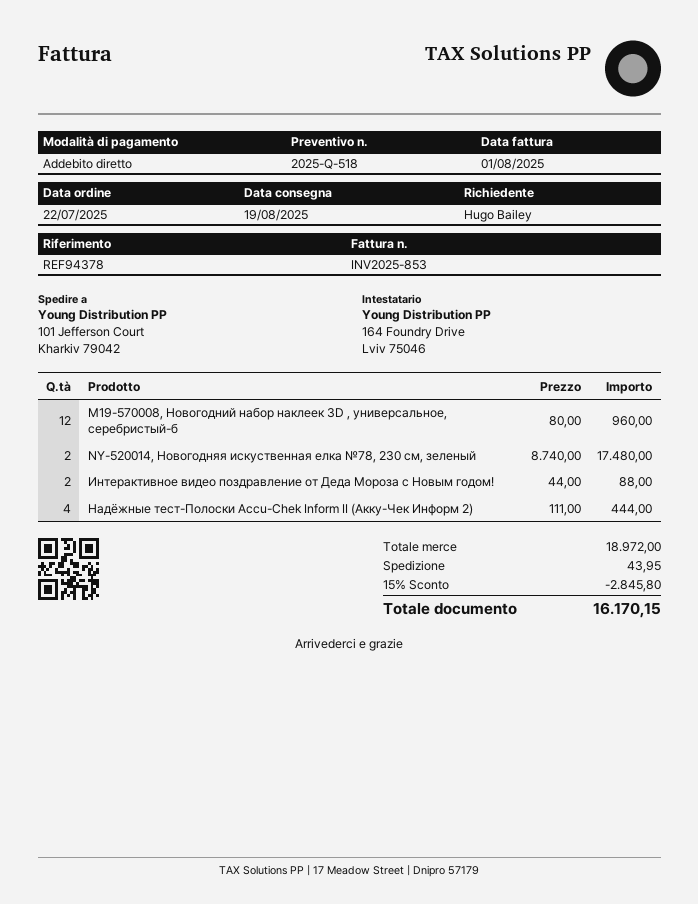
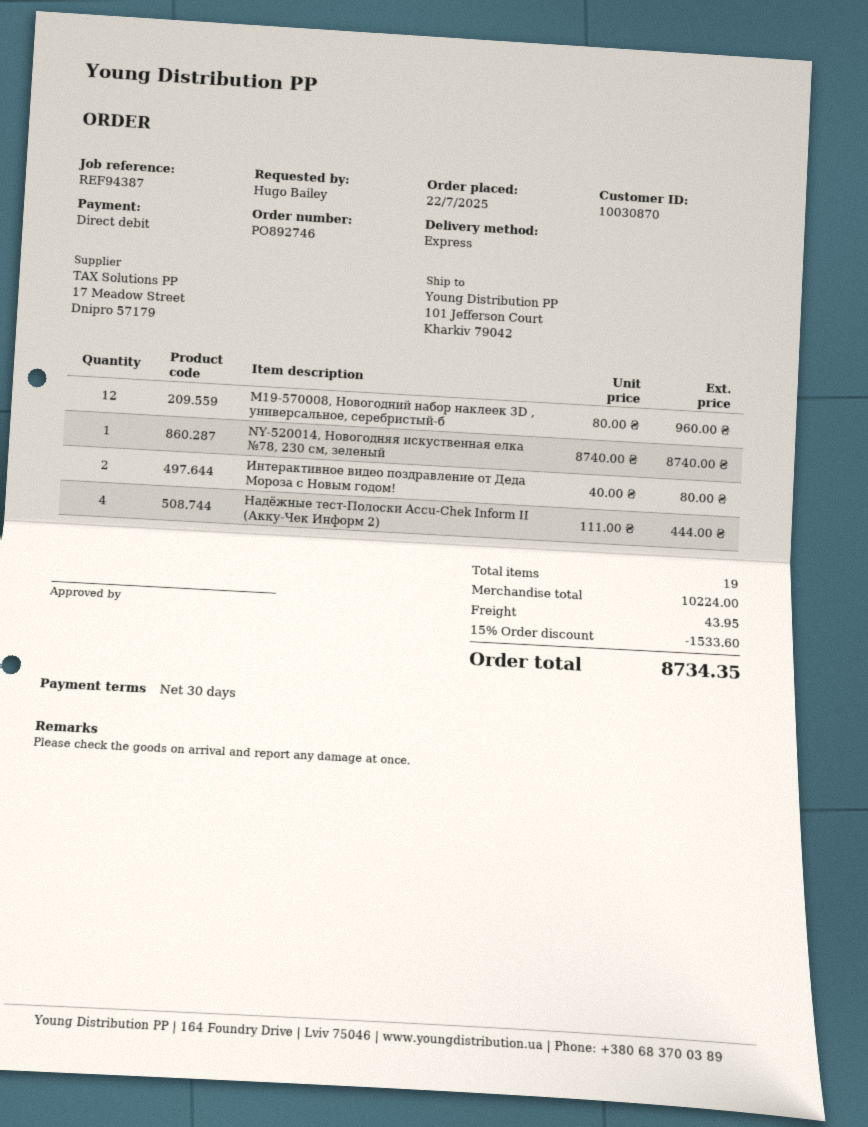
reference: REF94378 -> REF94387
NY-520014, Новогодняя искуственная елка №78, 230 см, зеленый: 2 x 8740.00 = 17480.00 -> 1 x 8740.00 = 8740.00
Интерактивное видео поздравление от Деда Мороза с Новым годом!: 2 x 44.00 = 88.00 -> 2 x 40.00 = 80.00
subtotal: 18972.00 -> 10224.00
discount: 15% = 2845.80 -> 15% = 1533.60
total: 16170.15 -> 8734.35

